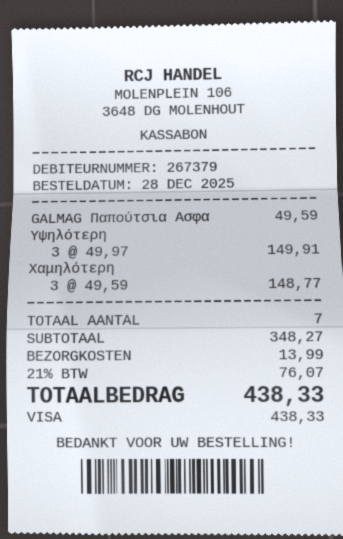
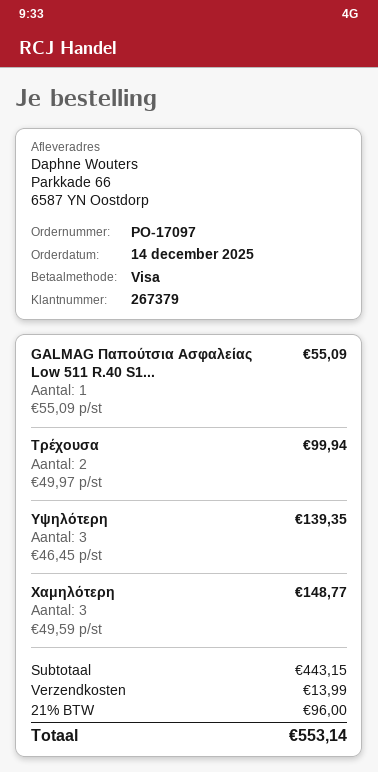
order date: 2025-12-28 -> 2025-12-14
GALMAG Παπούτσια Ασφα: 1 x 49.59 = 49.59 -> 1 x 55.09 = 55.09
Υψηλότερη: 3 x 49.97 = 149.91 -> 3 x 46.45 = 139.35
Τρέχουσα: none -> 2 x 49.97 = 99.94
subtotal: 348.27 -> 443.15
tax: 21% = 76.07 -> 21% = 96.00
total: 438.33 -> 553.14

